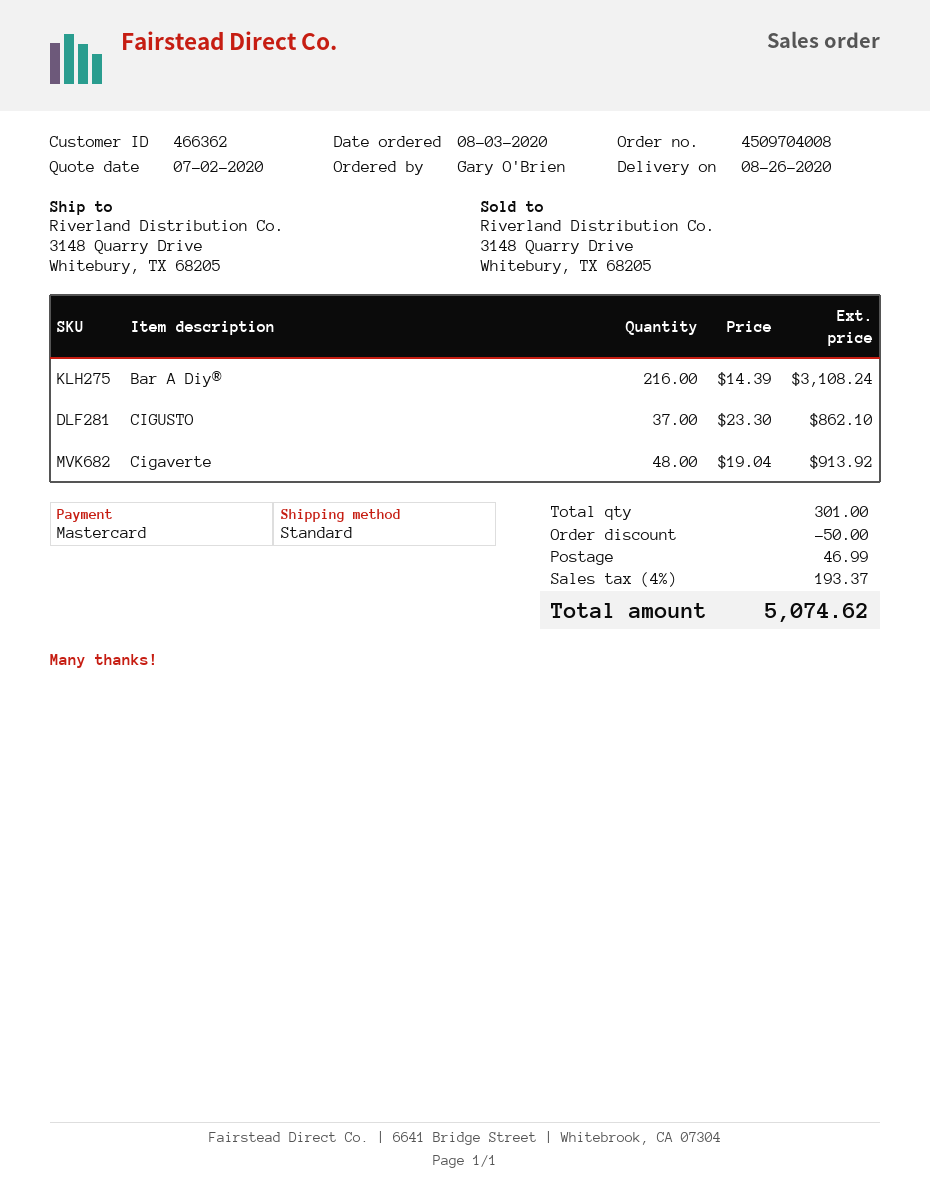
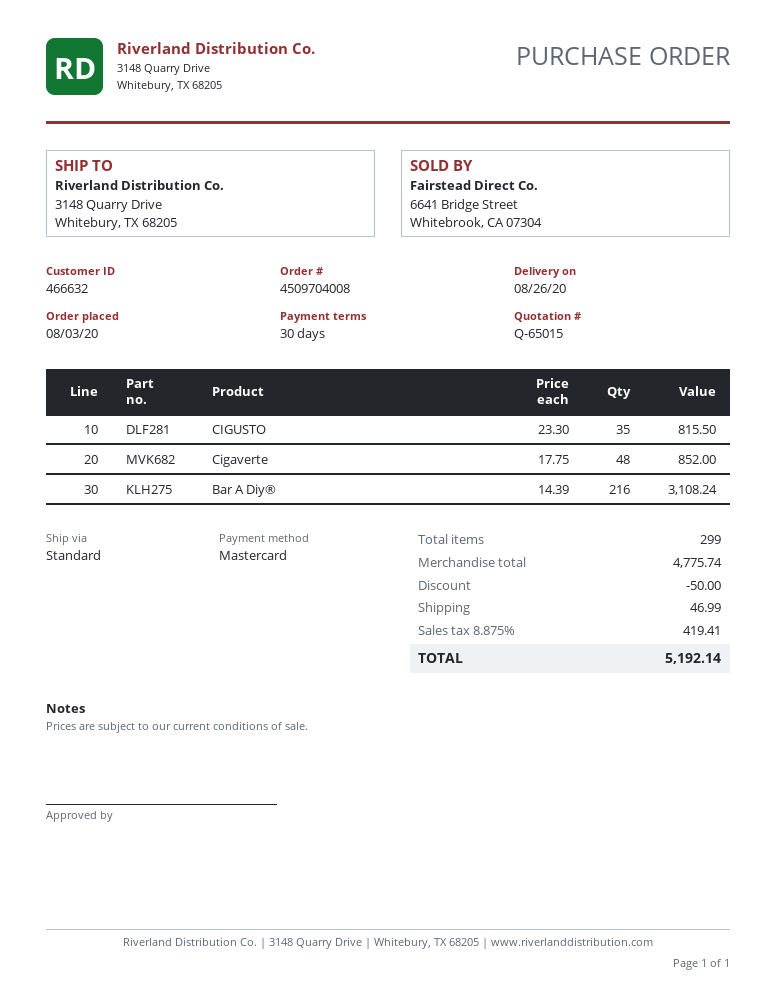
customer number: 466362 -> 466632
CIGUSTO: 37 x 23.30 = 862.10 -> 35 x 23.30 = 815.50
Cigaverte: 48 x 19.04 = 913.92 -> 48 x 17.75 = 852.00
total quantity: 301 -> 299
tax: 4% = 193.37 -> 8.875% = 419.41
total: 5074.62 -> 5192.14

